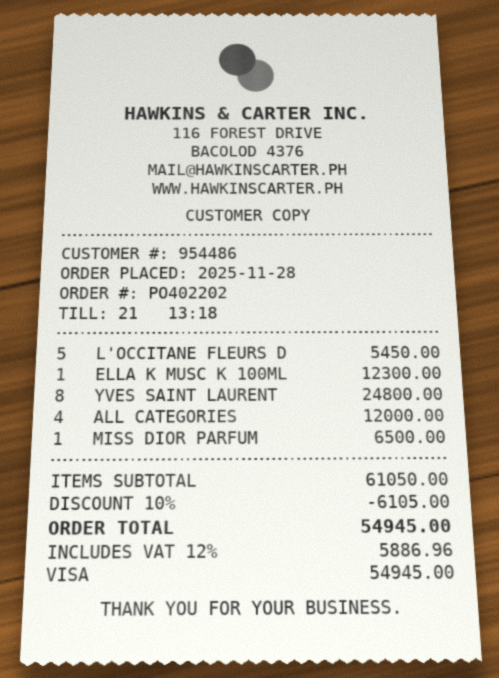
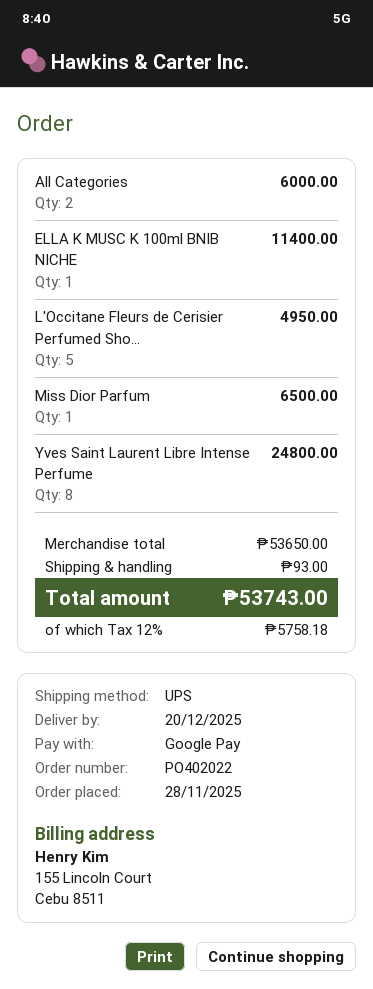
order number: PO402202 -> PO402022
payment method: Visa -> Google Pay
L'OCCITANE FLEURS D: 5 for 5450.00 -> 5 for 4950.00
ELLA K MUSC K 100ML: 1 for 12300.00 -> 1 for 11400.00
ALL CATEGORIES: 4 for 12000.00 -> 2 for 6000.00
subtotal: 61050.00 -> 53650.00
discount: 10% = 6105.00 -> none
shipping: none -> 93.00
tax: 12% = 5886.96 -> 12% = 5758.18
total: 54945.00 -> 53743.00

